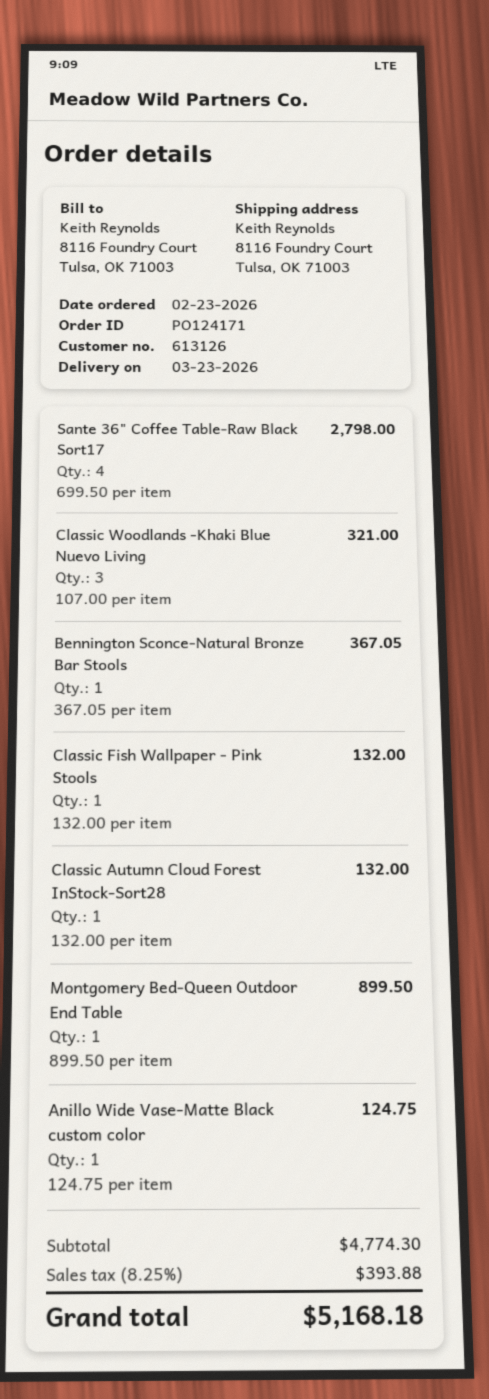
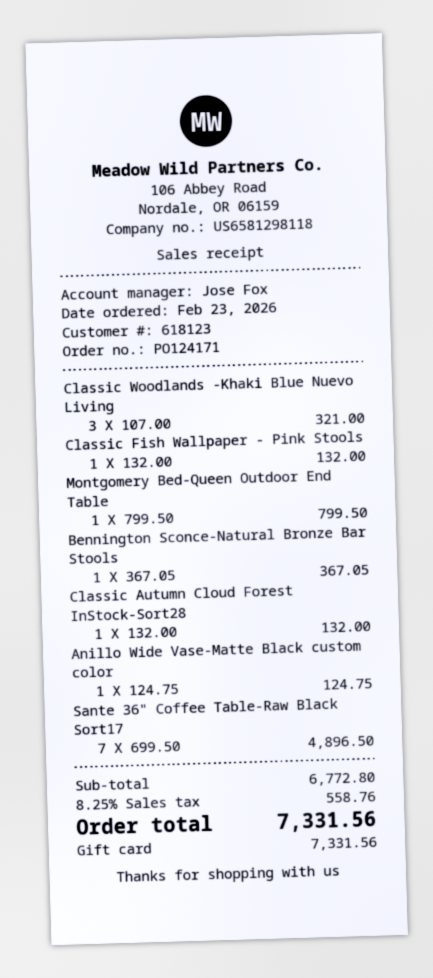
customer number: 613126 -> 618123
Sante 36" Coffee Table-Raw Black Sort17: 4 x 699.50 = 2798.00 -> 7 x 699.50 = 4896.50
Montgomery Bed-Queen Outdoor End Table: 1 x 899.50 = 899.50 -> 1 x 799.50 = 799.50
subtotal: 4774.30 -> 6772.80
tax: 8.25% = 393.88 -> 8.25% = 558.76
total: 5168.18 -> 7331.56

